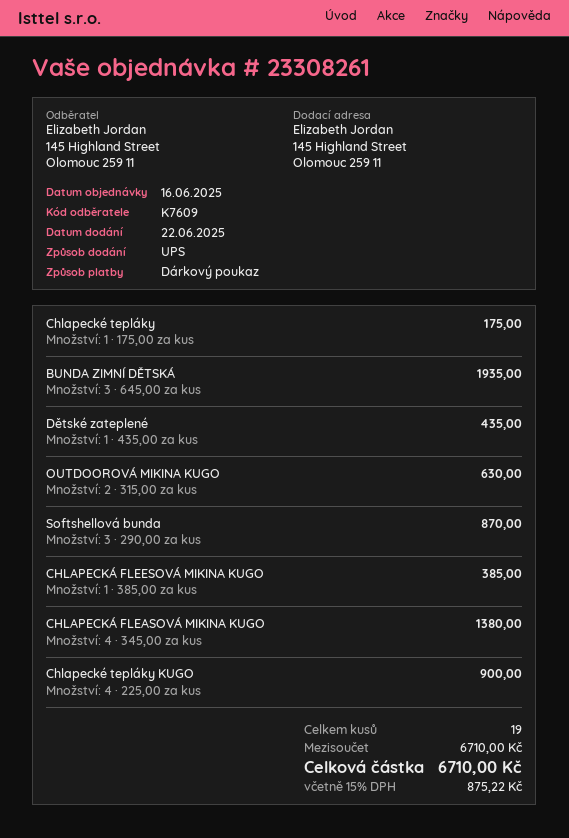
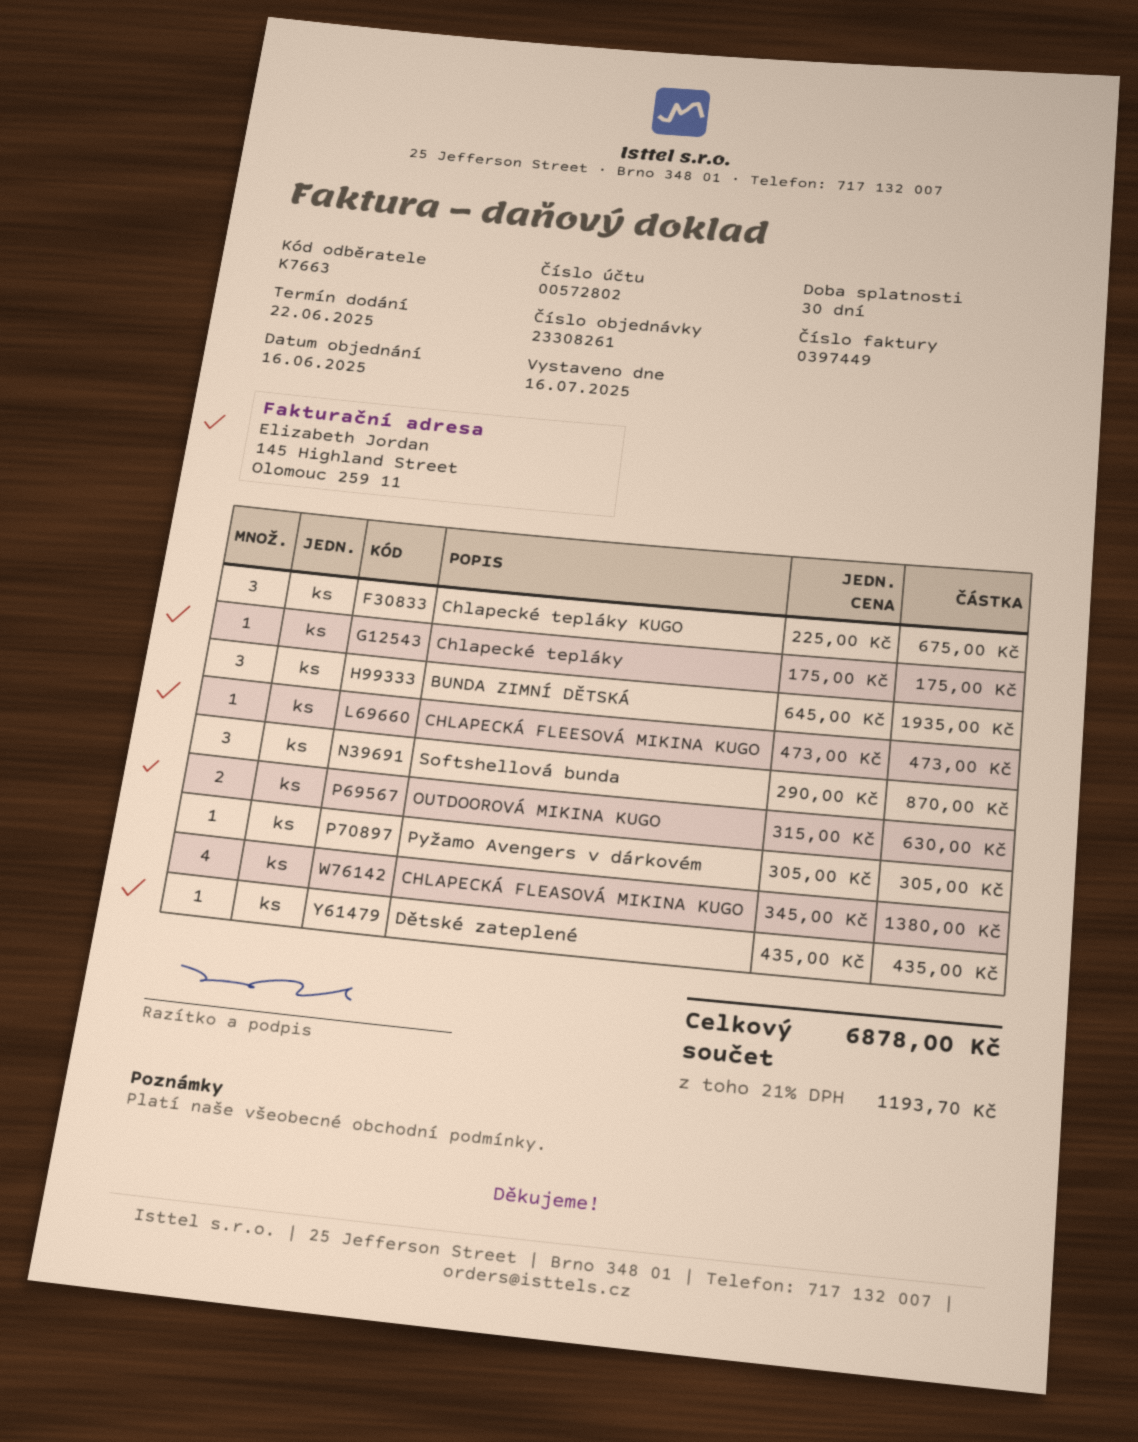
customer number: K7609 -> K7663
CHLAPECKÁ FLEESOVÁ MIKINA KUGO: 1 x 385.00 = 385.00 -> 1 x 473.00 = 473.00
Chlapecké tepláky KUGO: 4 x 225.00 = 900.00 -> 3 x 225.00 = 675.00
Pyžamo Avengers v dárkovém: none -> 1 x 305.00 = 305.00
tax: 15% = 875.22 -> 21% = 1193.70
total: 6710.00 -> 6878.00

